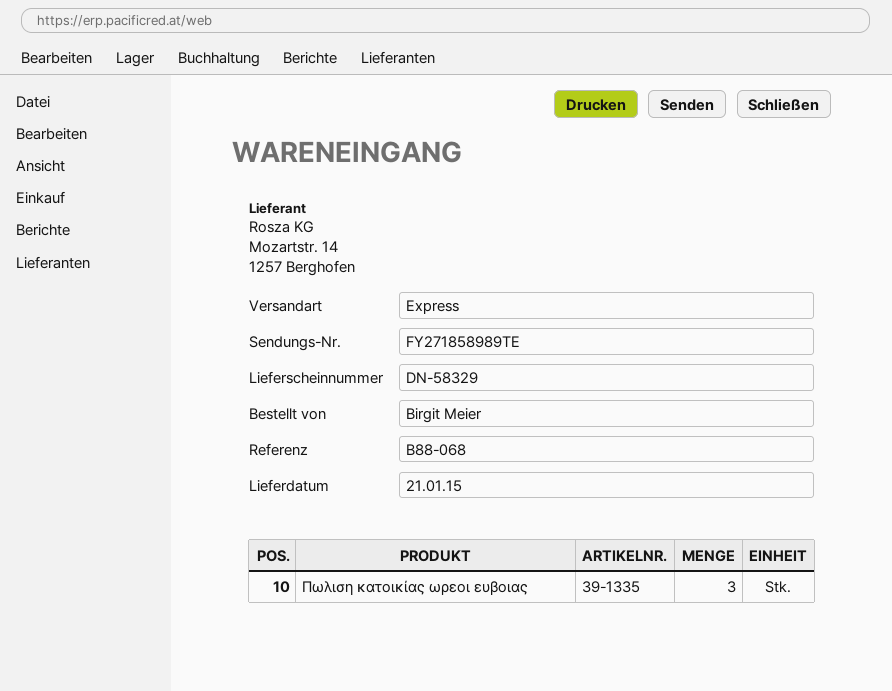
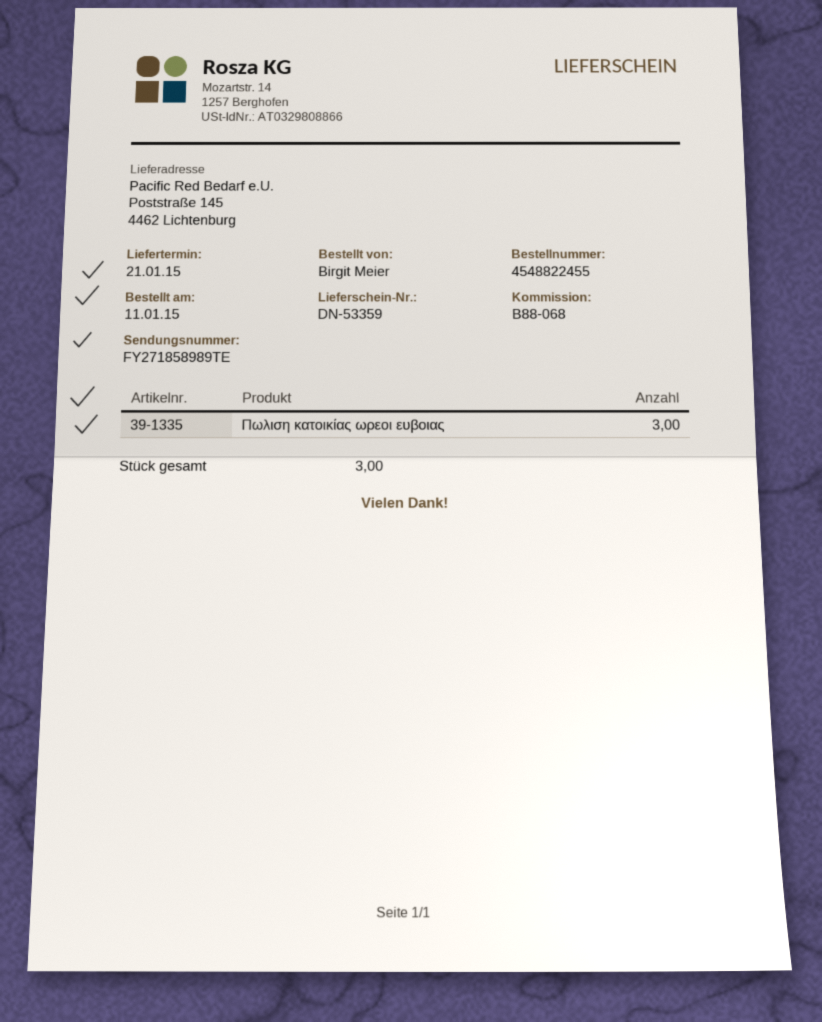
delivery note number: DN-58329 -> DN-53359

